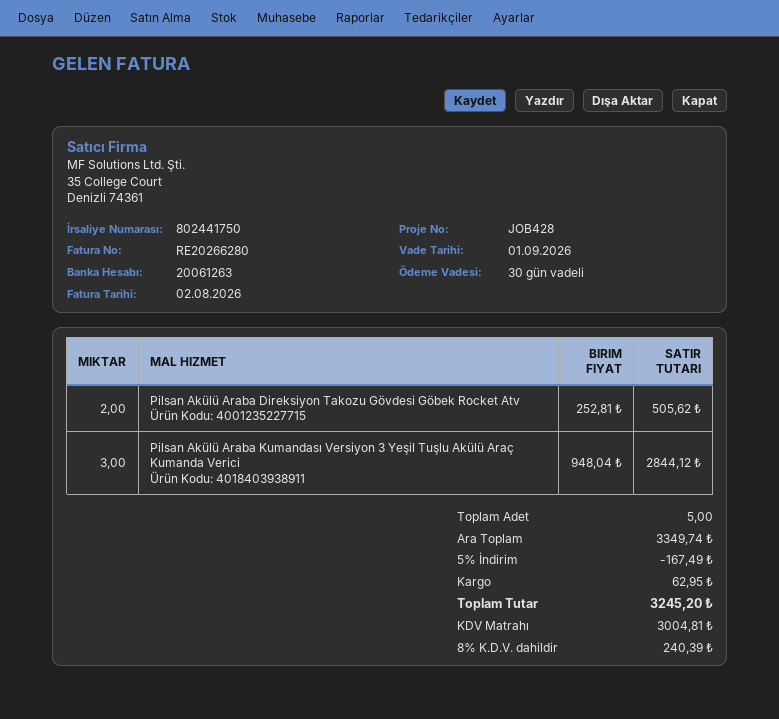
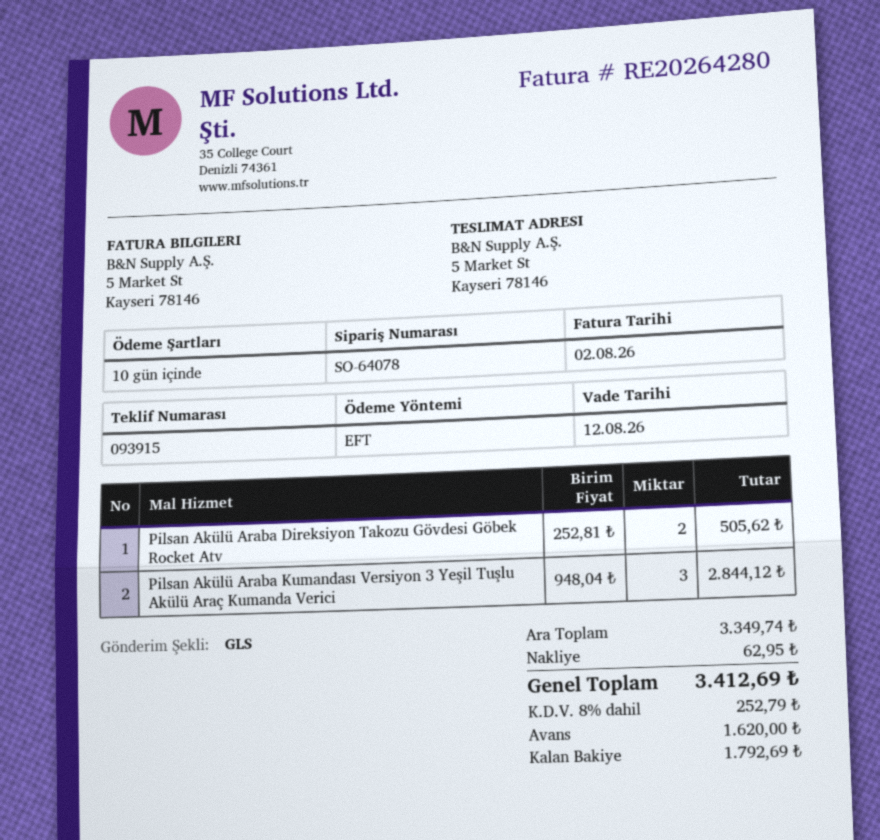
invoice number: RE20266280 -> RE20264280
payment terms: 30 days -> 10 days
due date: 2026-09-01 -> 2026-08-12
discount: 5% = 167.49 -> none
tax: 8% = 240.39 -> 8% = 252.79
total: 3245.20 -> 3412.69

